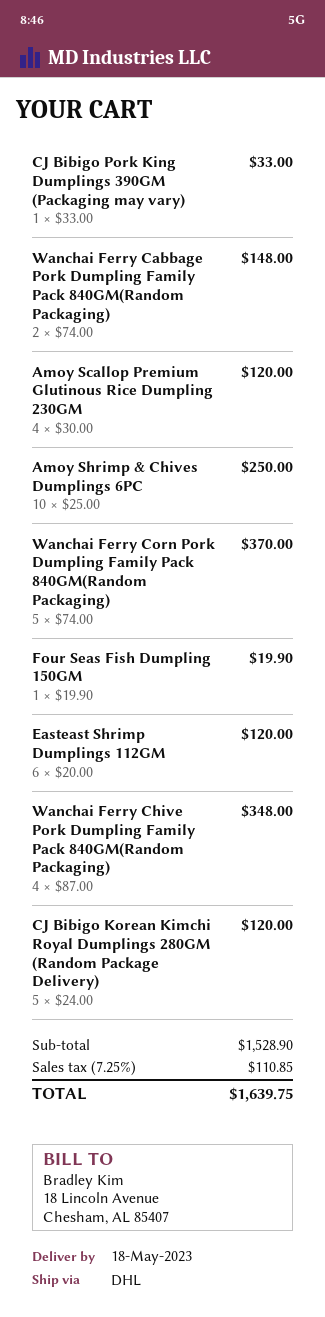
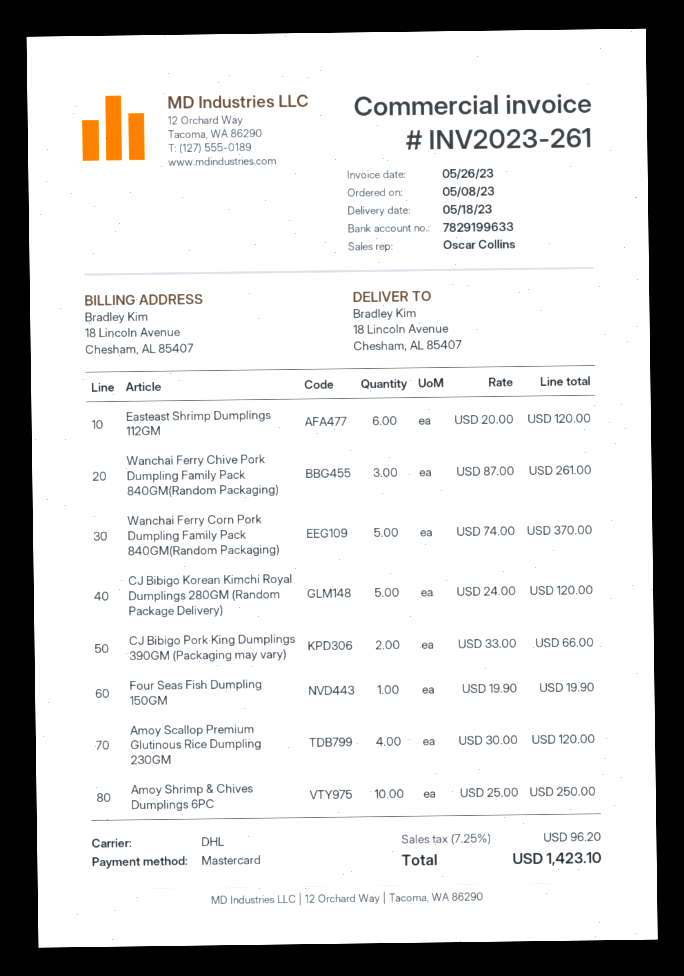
CJ Bibigo Pork King Dumplings 390GM (Packaging may vary): 1 x 33.00 = 33.00 -> 2 x 33.00 = 66.00
Wanchai Ferry Cabbage Pork Dumpling Family Pack 840GM(Random Packaging): 2 x 74.00 = 148.00 -> none
Wanchai Ferry Chive Pork Dumpling Family Pack 840GM(Random Packaging): 4 x 87.00 = 348.00 -> 3 x 87.00 = 261.00
tax: 7.25% = 110.85 -> 7.25% = 96.20
total: 1639.75 -> 1423.10

